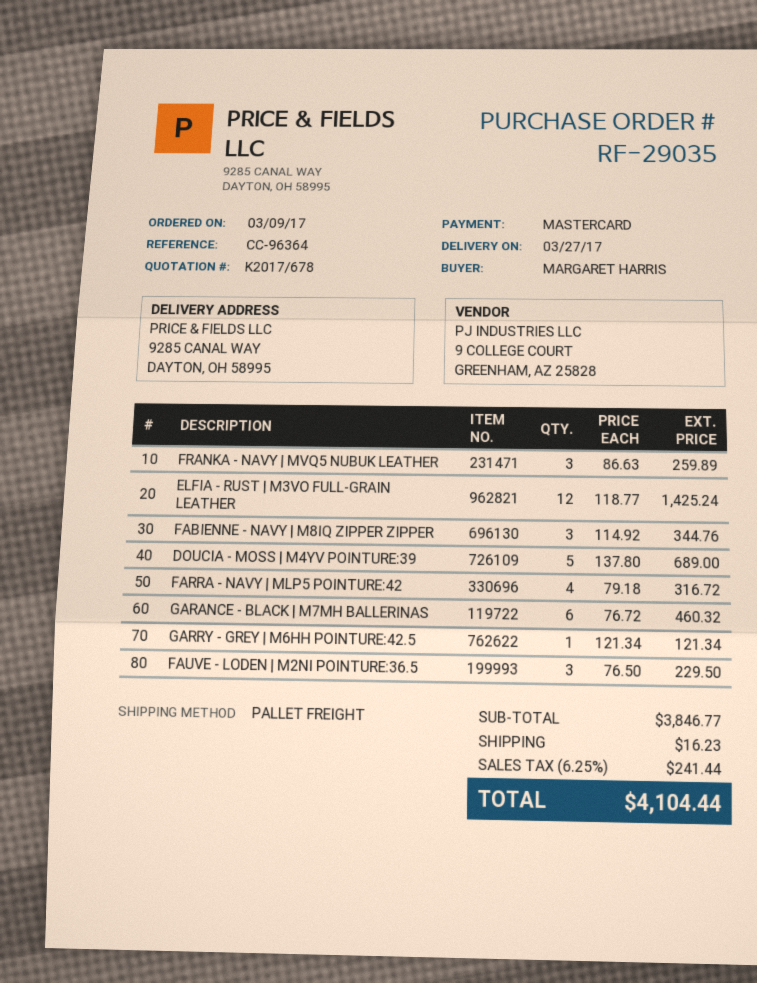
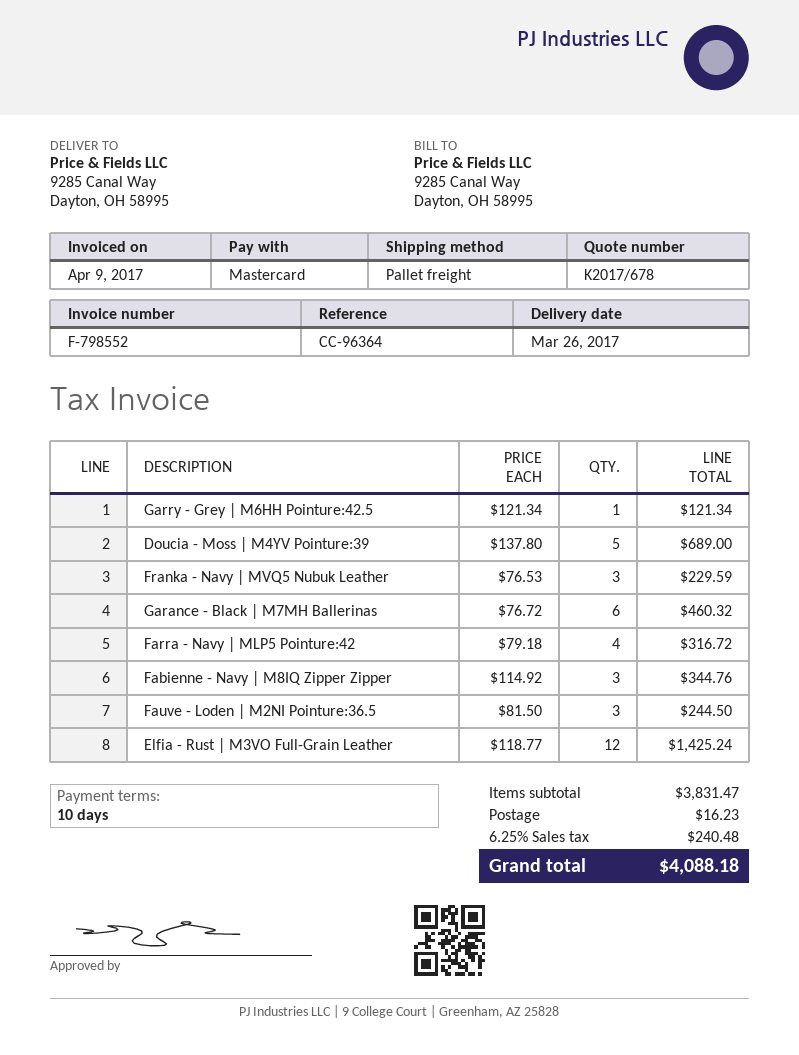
delivery date: 2017-03-27 -> 2017-03-26
FRANKA - NAVY | MVQ5 NUBUK LEATHER: 3 x 86.63 = 259.89 -> 3 x 76.53 = 229.59
FAUVE - LODEN | M2NI POINTURE:36.5: 3 x 76.50 = 229.50 -> 3 x 81.50 = 244.50
subtotal: 3846.77 -> 3831.47
tax: 6.25% = 241.44 -> 6.25% = 240.48
total: 4104.44 -> 4088.18

